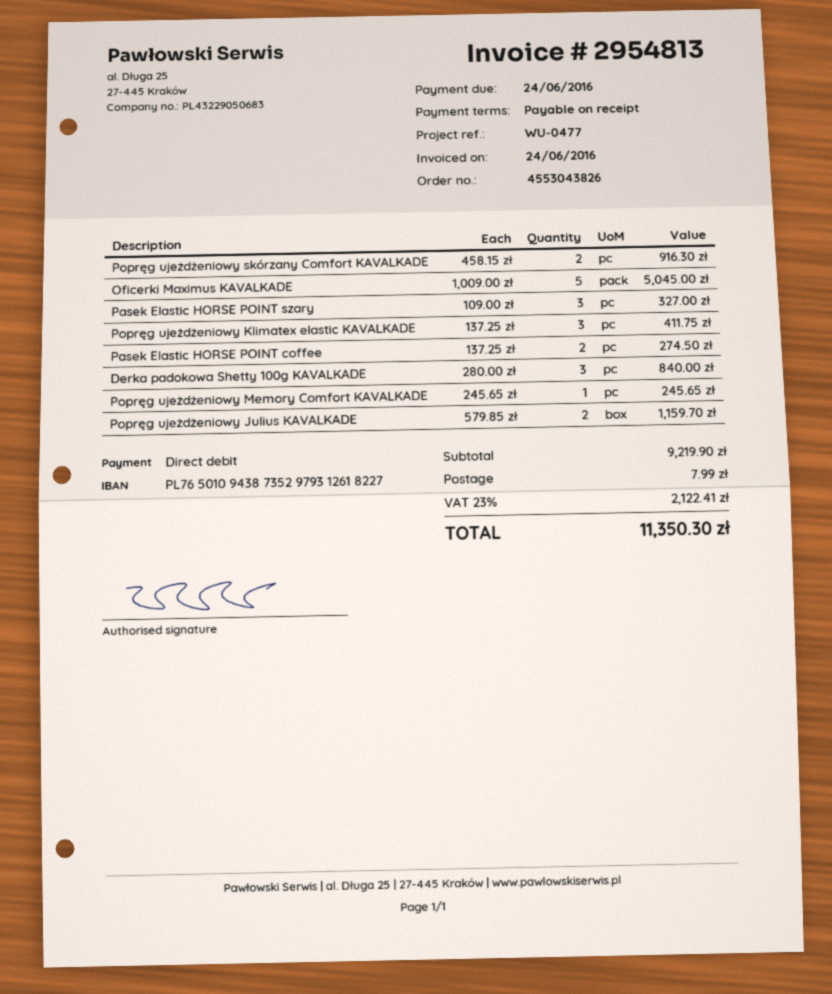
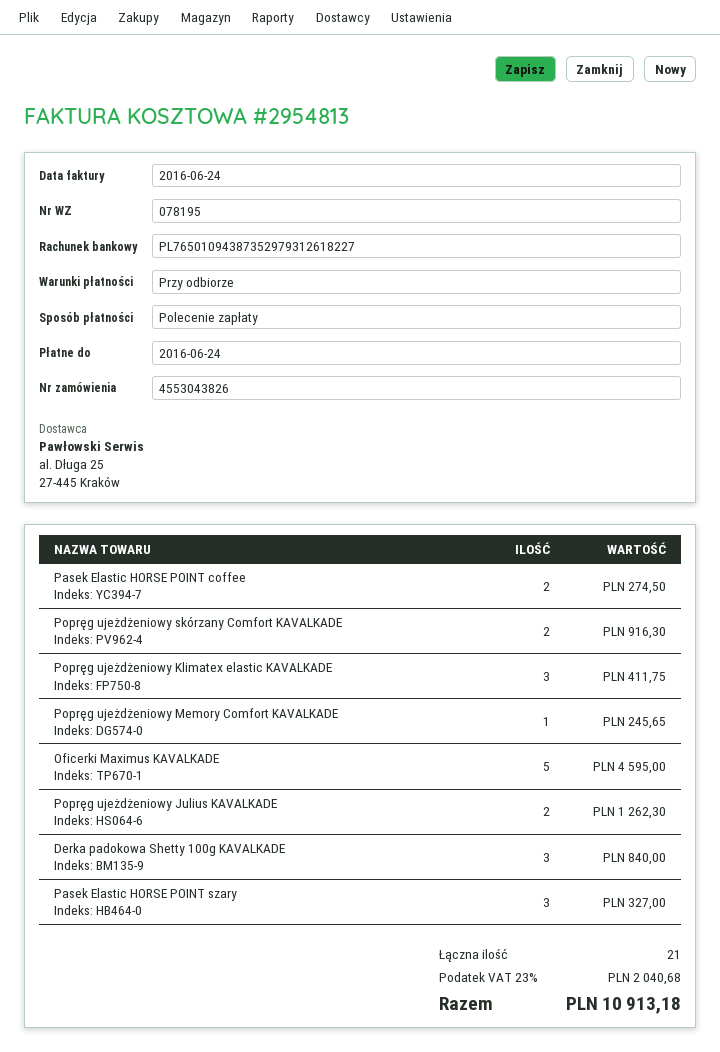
Oficerki Maximus KAVALKADE: 5 for 5045.00 -> 5 for 4595.00
Popręg ujeżdżeniowy Julius KAVALKADE: 2 for 1159.70 -> 2 for 1262.30
shipping: 7.99 -> none
tax: 23% = 2122.41 -> 23% = 2040.68
total: 11350.30 -> 10913.18

